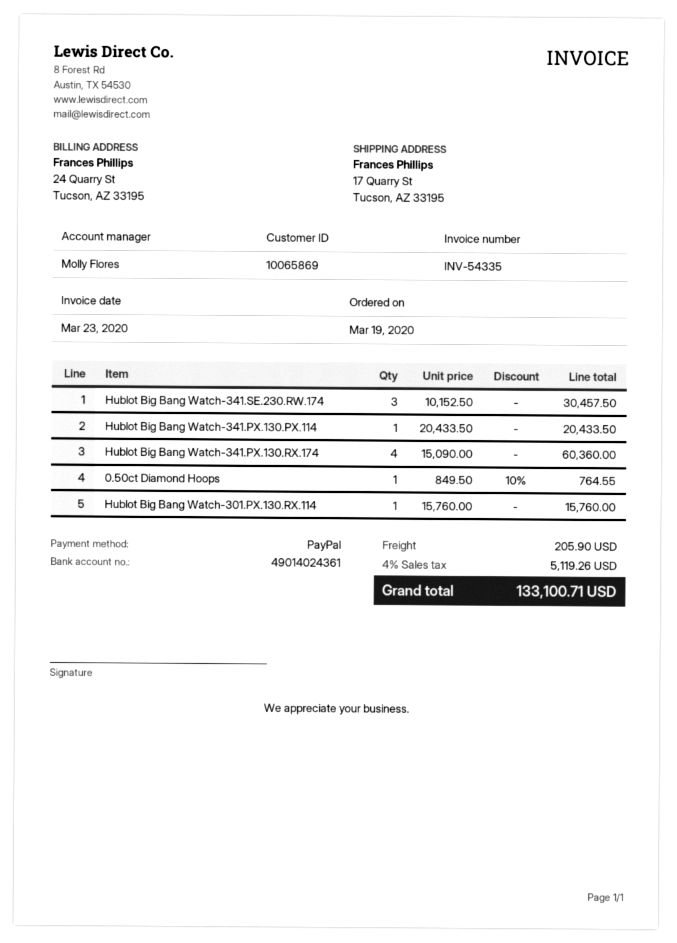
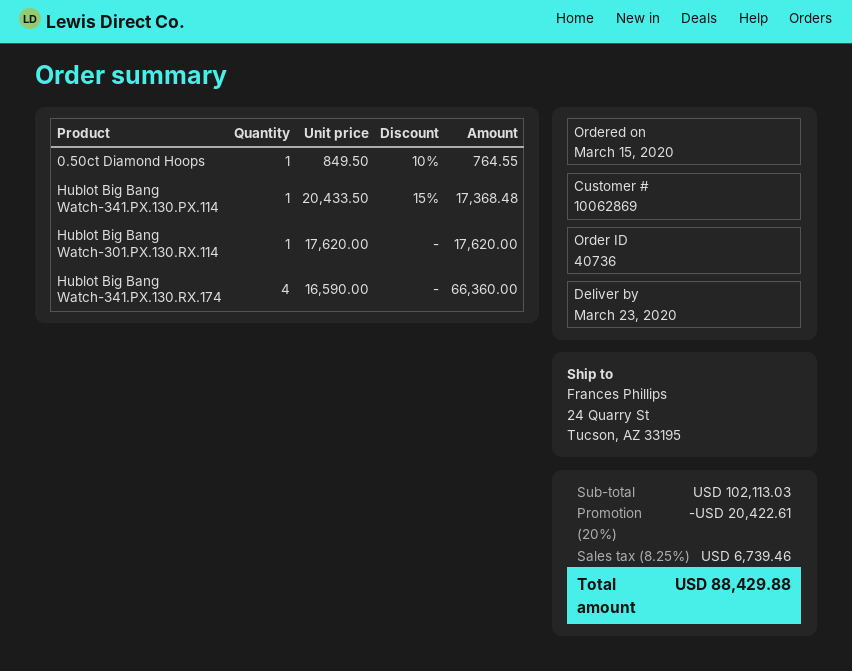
order date: 2020-03-19 -> 2020-03-15
customer number: 10065869 -> 10062869
ship to: 17 Quarry St, Tucson, AZ 33195 -> 24 Quarry St, Tucson, AZ 33195
Hublot Big Bang Watch-341.SE.230.RW.174: 3 x 10152.50 = 30457.50 -> none
Hublot Big Bang Watch-341.PX.130.PX.114: 1 x 20433.50 = 20433.50 -> 1 x 20433.50 - 15% = 17368.48
Hublot Big Bang Watch-341.PX.130.RX.174: 4 x 15090.00 = 60360.00 -> 4 x 16590.00 = 66360.00
Hublot Big Bang Watch-301.PX.130.RX.114: 1 x 15760.00 = 15760.00 -> 1 x 17620.00 = 17620.00
discount: none -> 20% = 20422.61
shipping: 205.90 -> none
tax: 4% = 5119.26 -> 8.25% = 6739.46
total: 133100.71 -> 88429.88

